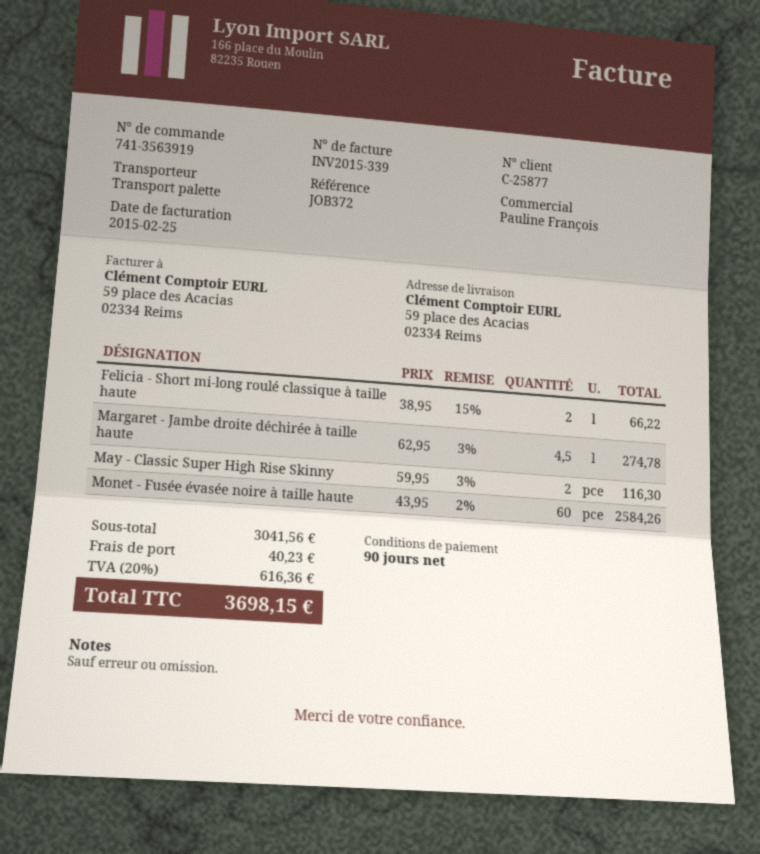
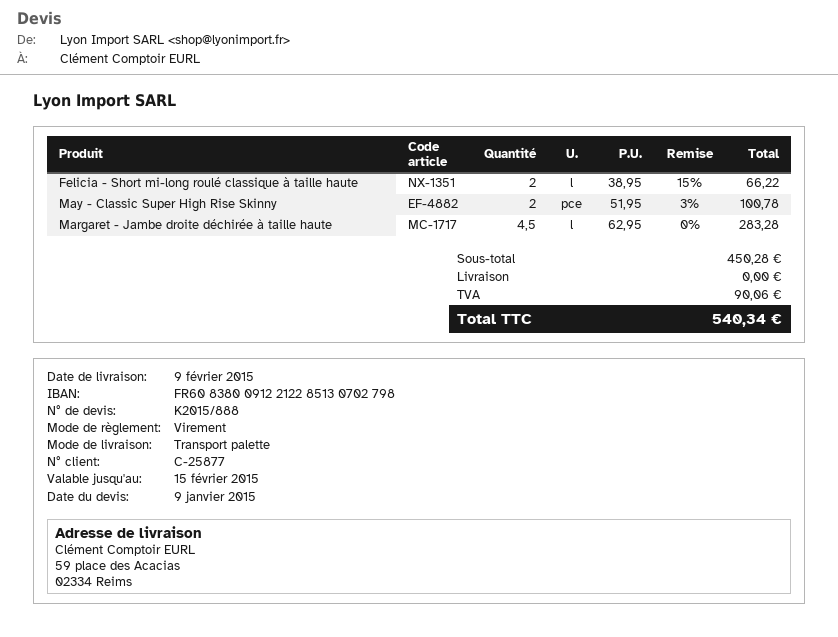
Margaret - Jambe droite déchirée à taille haute: 4.5 x 62.95 - 3% = 274.78 -> 4.5 x 62.95 = 283.28
May - Classic Super High Rise Skinny: 2 x 59.95 - 3% = 116.30 -> 2 x 51.95 - 3% = 100.78
Monet - Fusée évasée noire à taille haute: 60 x 43.95 - 2% = 2584.26 -> none
subtotal: 3041.56 -> 450.28
shipping: 40.23 -> 0.00
tax: 616.36 -> 90.06
total: 3698.15 -> 540.34

